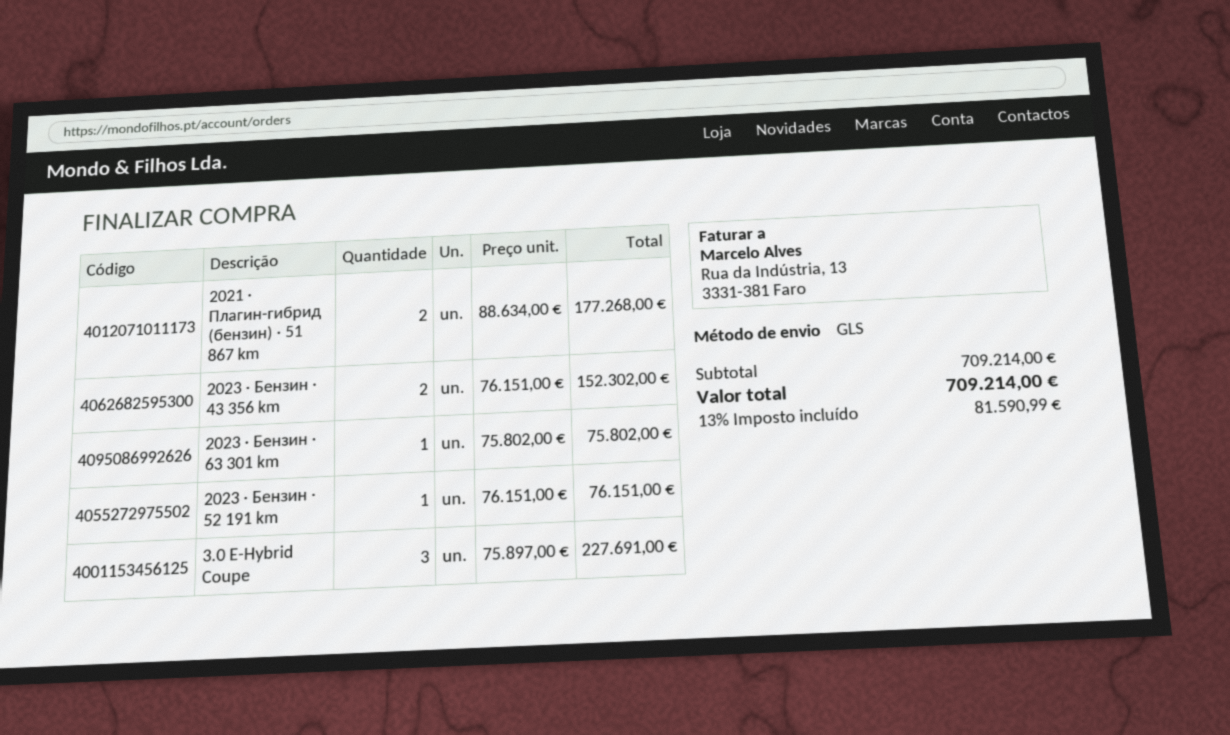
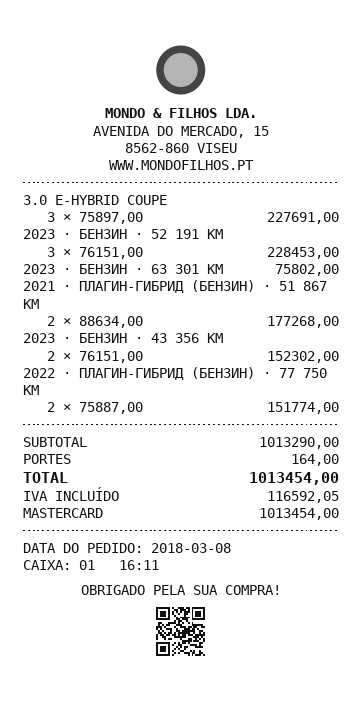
2023 · Бензин · 52 191 km: 1 x 76151.00 = 76151.00 -> 3 x 76151.00 = 228453.00
2022 · ПЛАГИН-ГИБРИД (БЕНЗИН) · 77 750 KM: none -> 2 x 75887.00 = 151774.00
subtotal: 709214.00 -> 1013290.00
shipping: none -> 164.00
tax: 81590.99 -> 116592.05
total: 709214.00 -> 1013454.00

